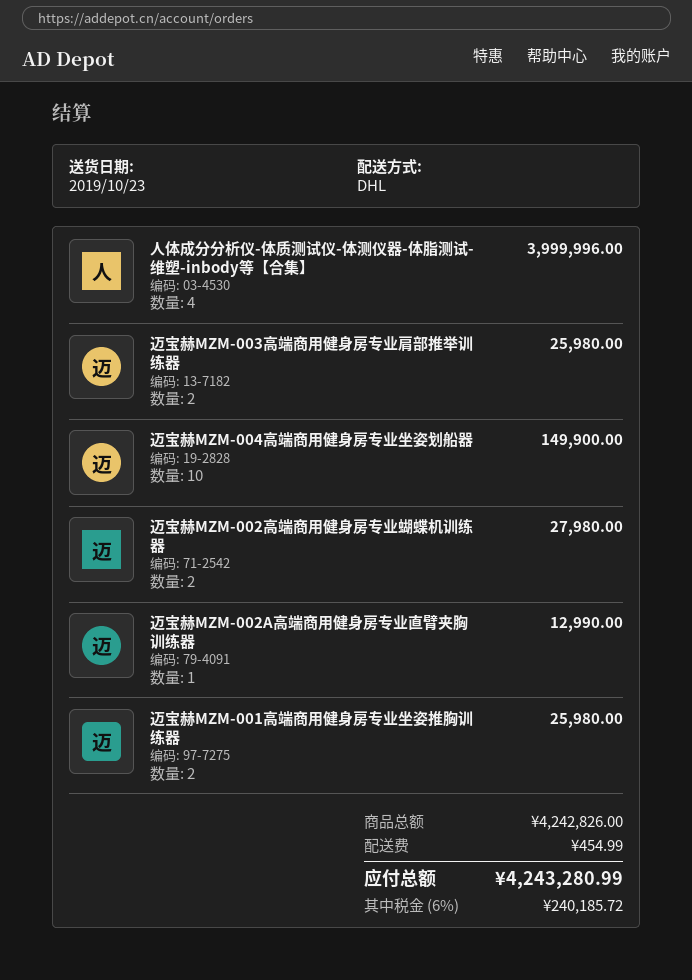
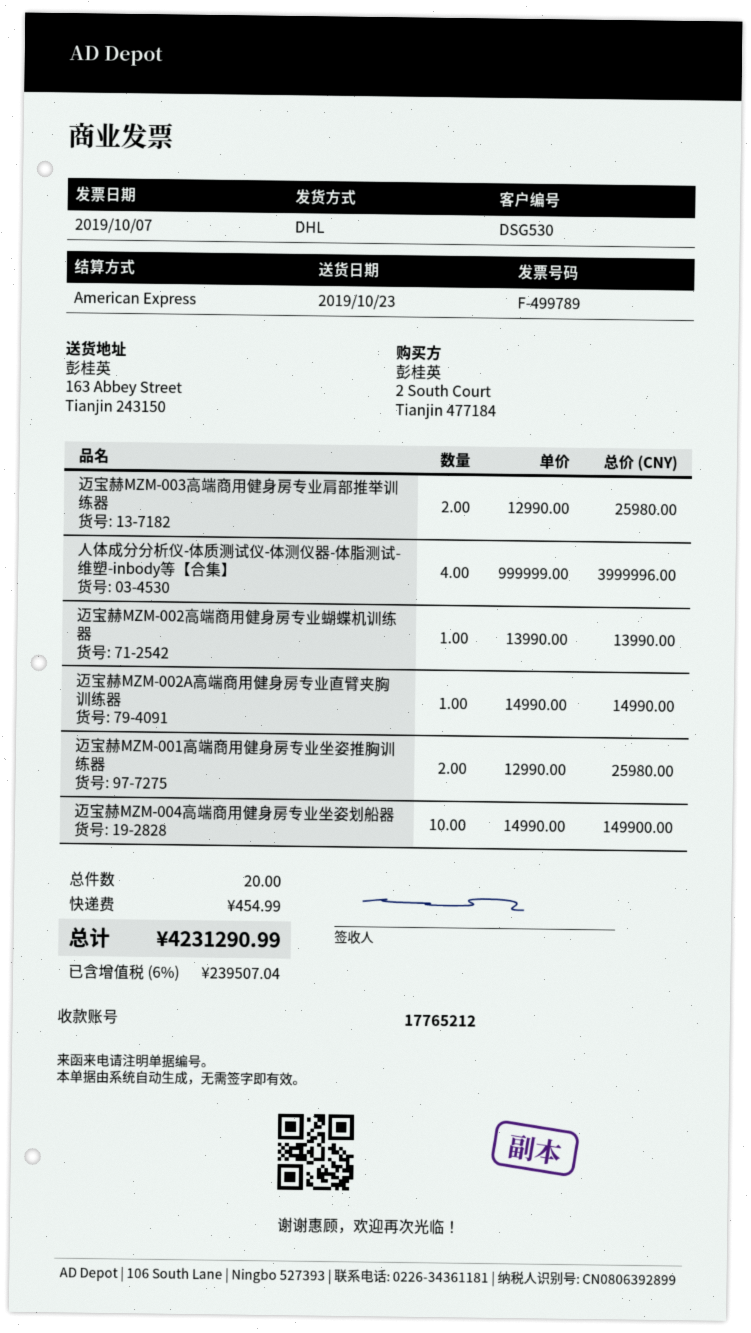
迈宝赫MZM-002高端商用健身房专业蝴蝶机训练器: 2 for 27980.00 -> 1 for 13990.00
迈宝赫MZM-002A高端商用健身房专业直臂夹胸训练器: 1 for 12990.00 -> 1 for 14990.00
tax: 6% = 240185.72 -> 6% = 239507.04
total: 4243280.99 -> 4231290.99

